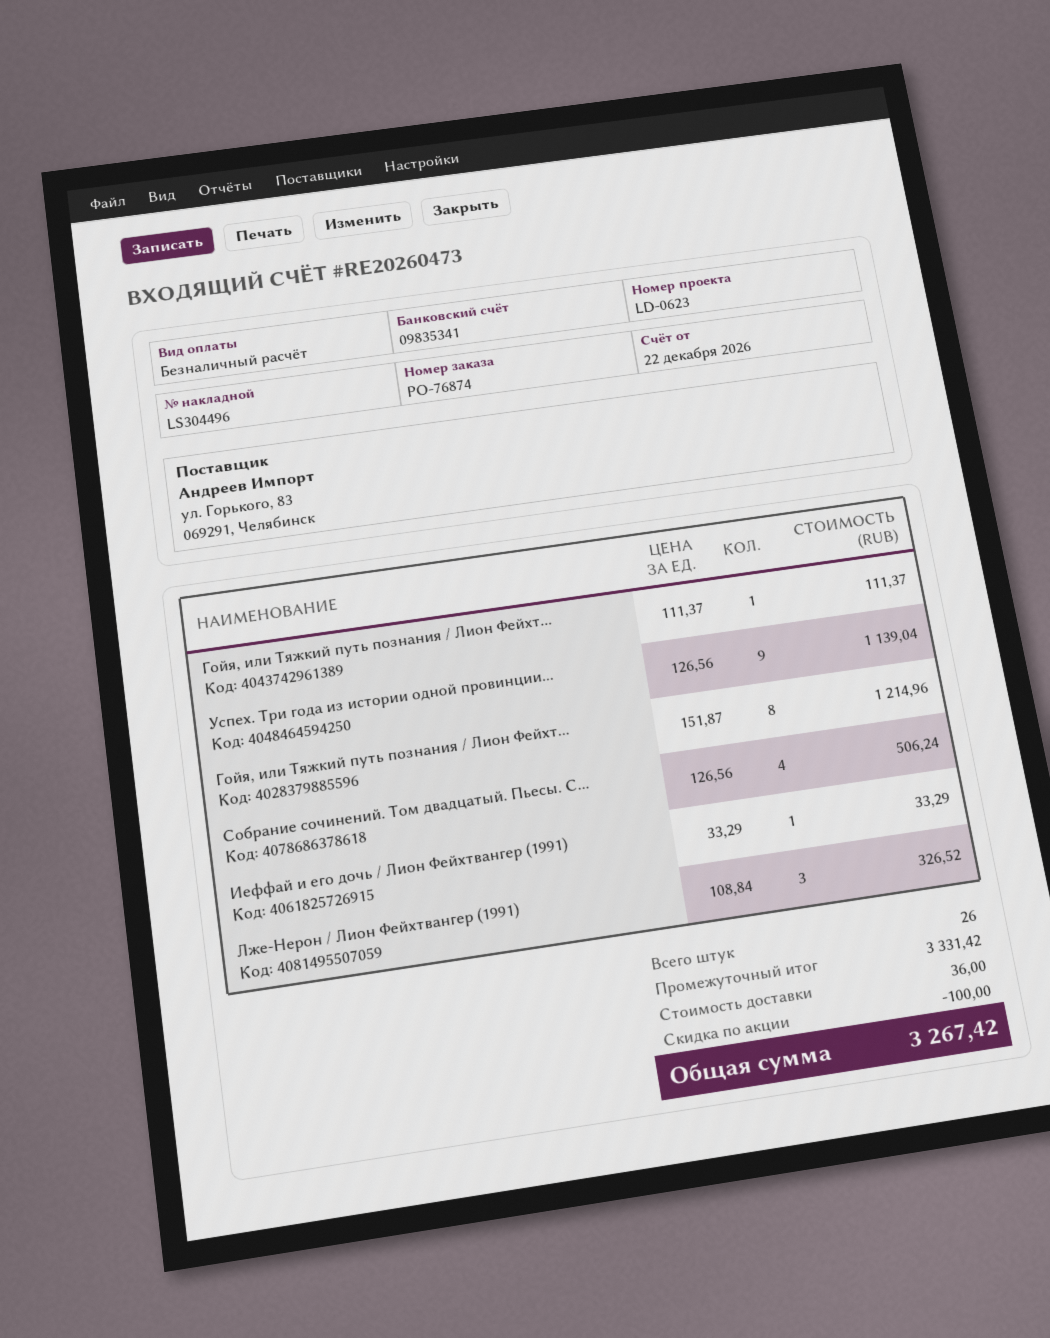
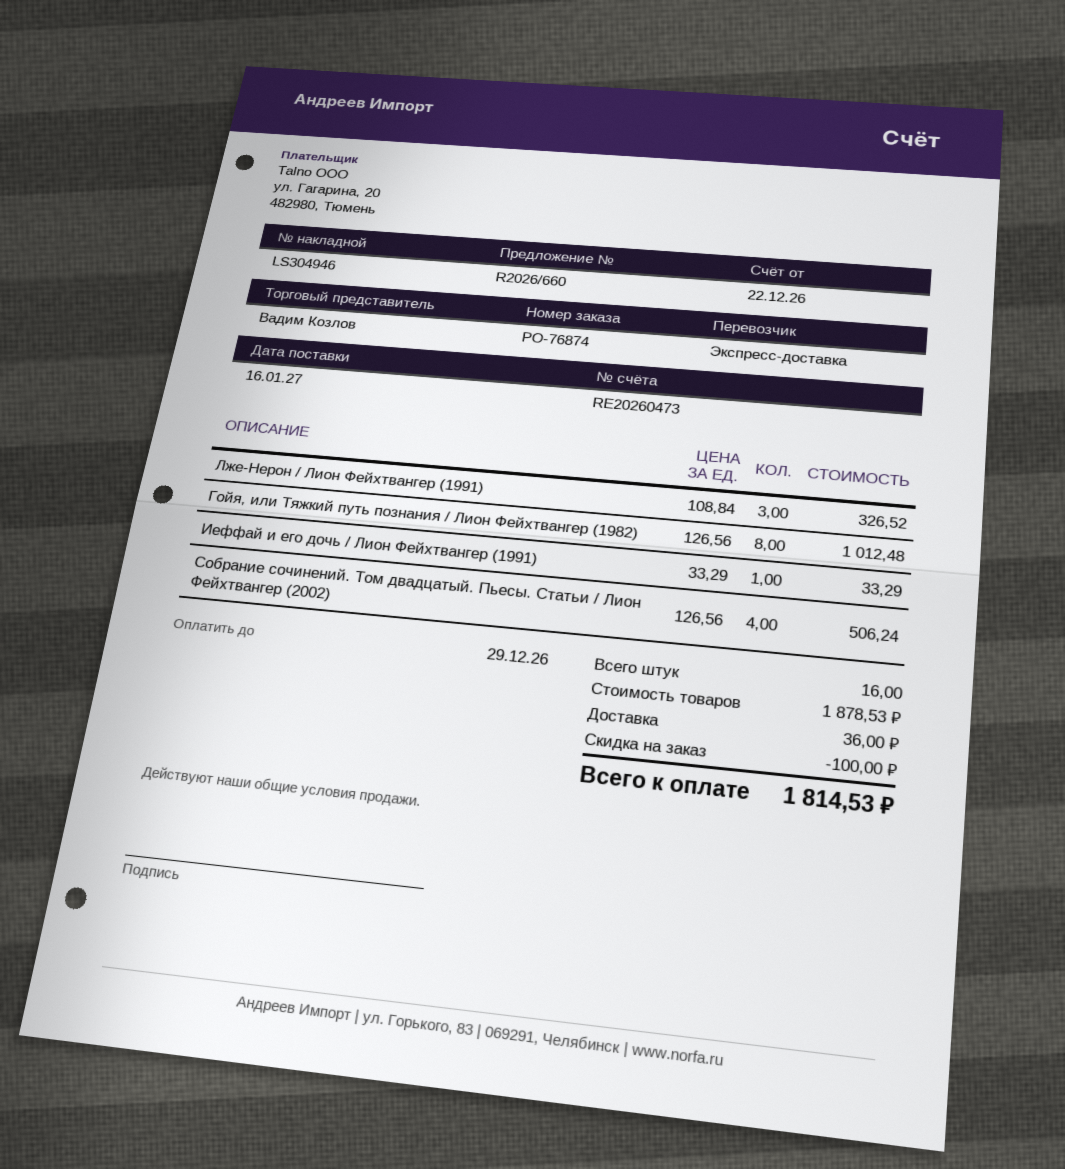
delivery note number: LS304496 -> LS304946
Гoйя, или Тяжкий путь познания / Лион Фейхт...: 1 x 111.37 = 111.37 -> none
Успех. Три года из истории одной провинции...: 9 x 126.56 = 1139.04 -> none
Гойя, или Тяжкий путь познания / Лион Фейхт...: 8 x 151.87 = 1214.96 -> 8 x 126.56 = 1012.48
total quantity: 26 -> 16
subtotal: 3331.42 -> 1878.53
total: 3267.42 -> 1814.53

